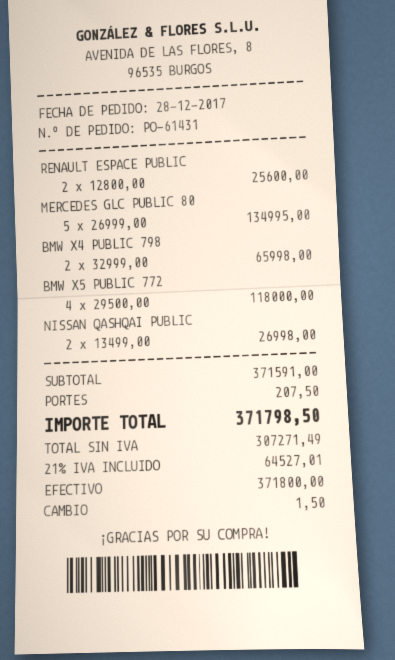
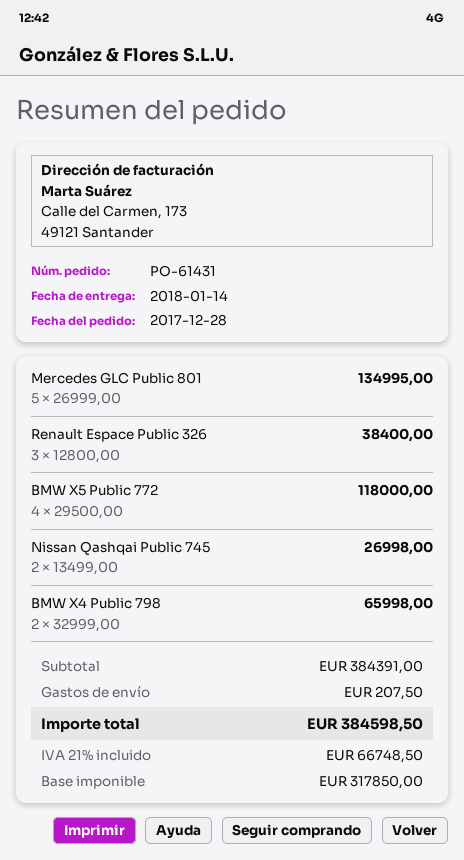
RENAULT ESPACE PUBLIC: 2 x 12800.00 = 25600.00 -> 3 x 12800.00 = 38400.00
subtotal: 371591.00 -> 384391.00
net: 307271.49 -> 317850.00
tax: 21% = 64527.01 -> 21% = 66748.50
total: 371798.50 -> 384598.50

